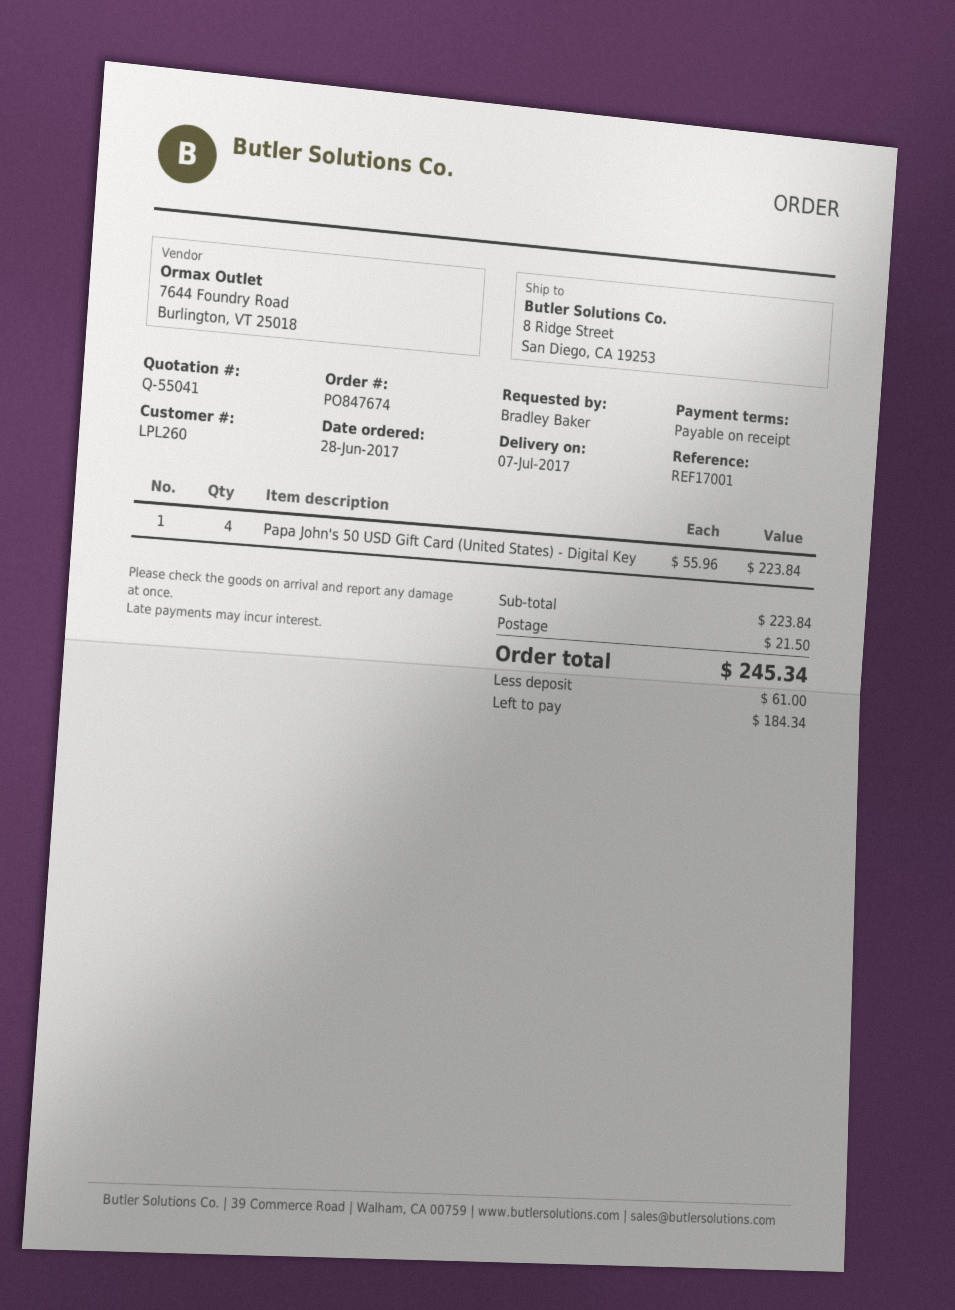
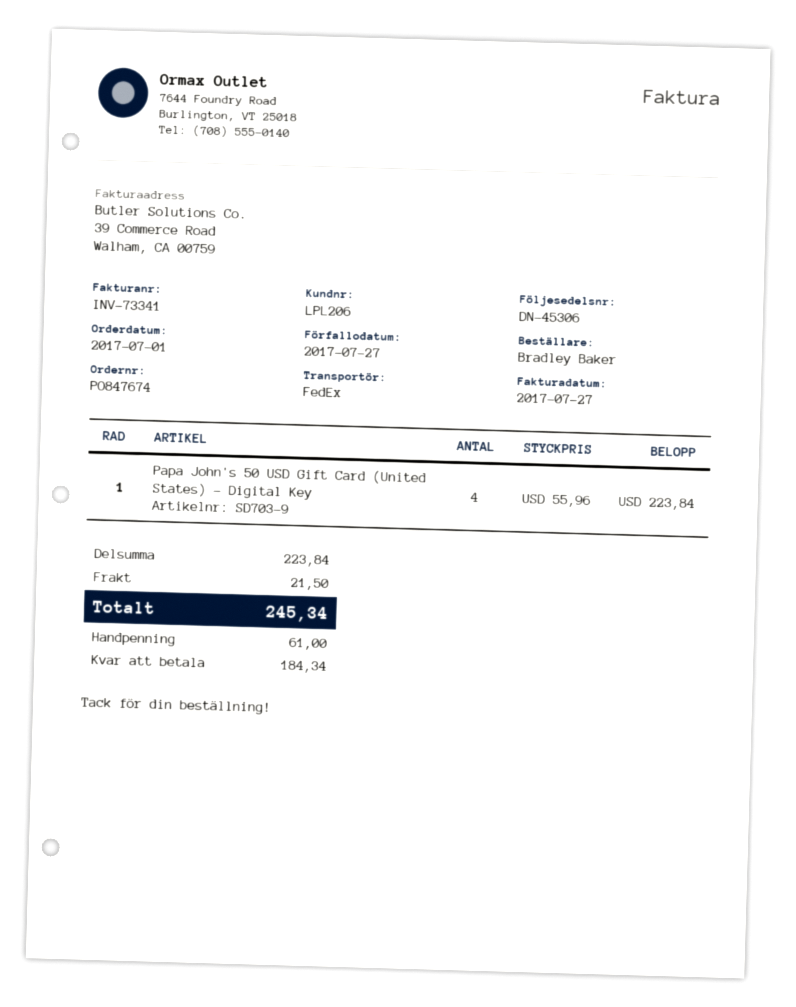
order date: 2017-06-28 -> 2017-07-01
customer number: LPL260 -> LPL206

